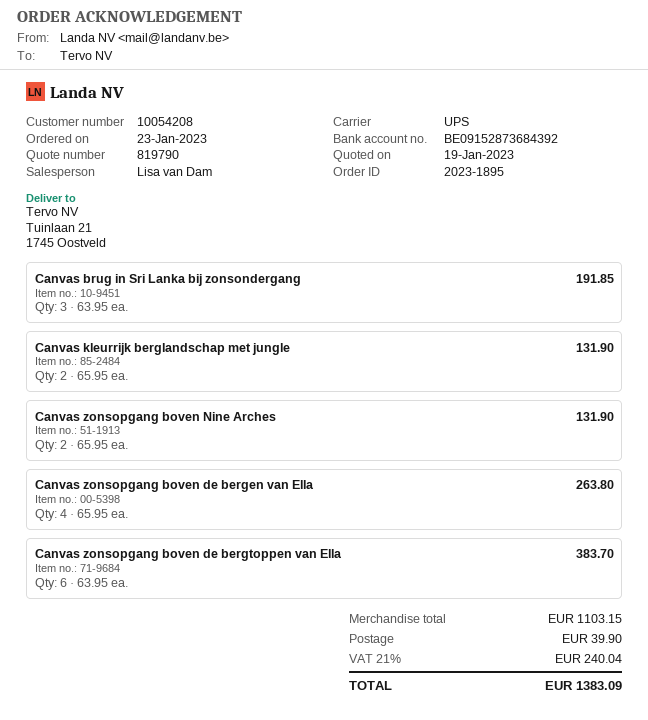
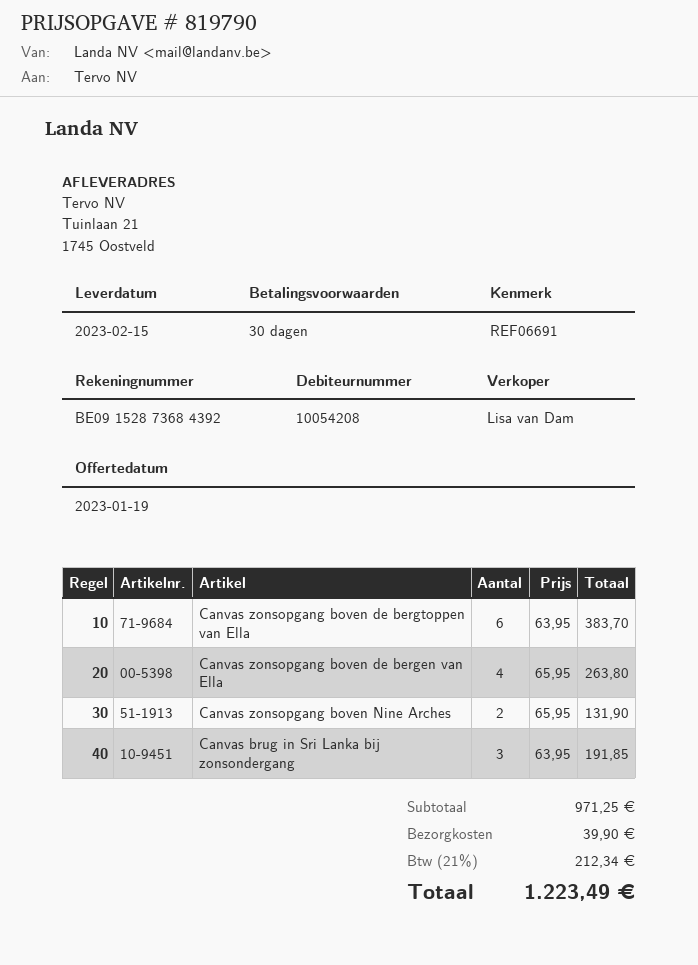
Canvas kleurrijk berglandschap met jungle: 2 x 65.95 = 131.90 -> none
subtotal: 1103.15 -> 971.25
tax: 21% = 240.04 -> 21% = 212.34
total: 1383.09 -> 1223.49

